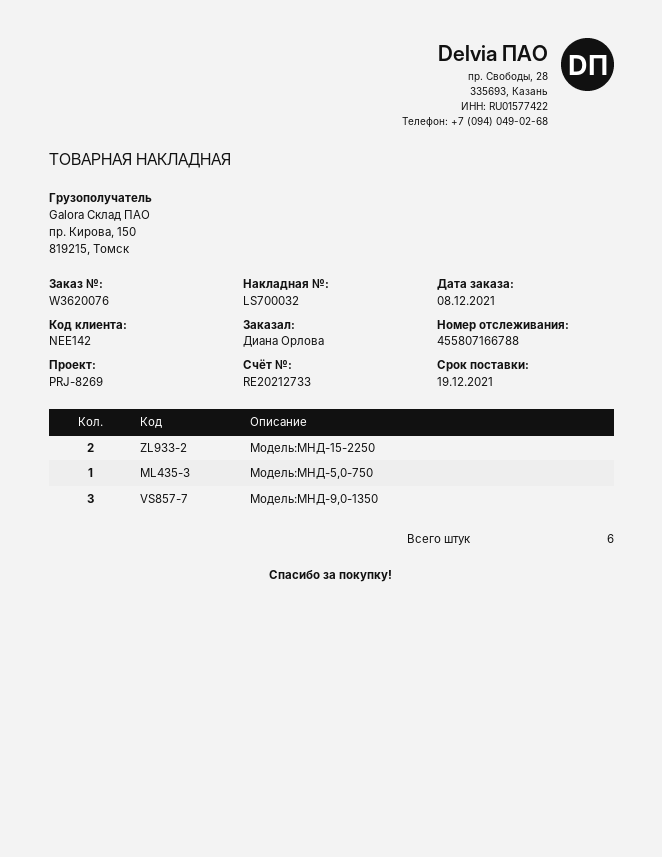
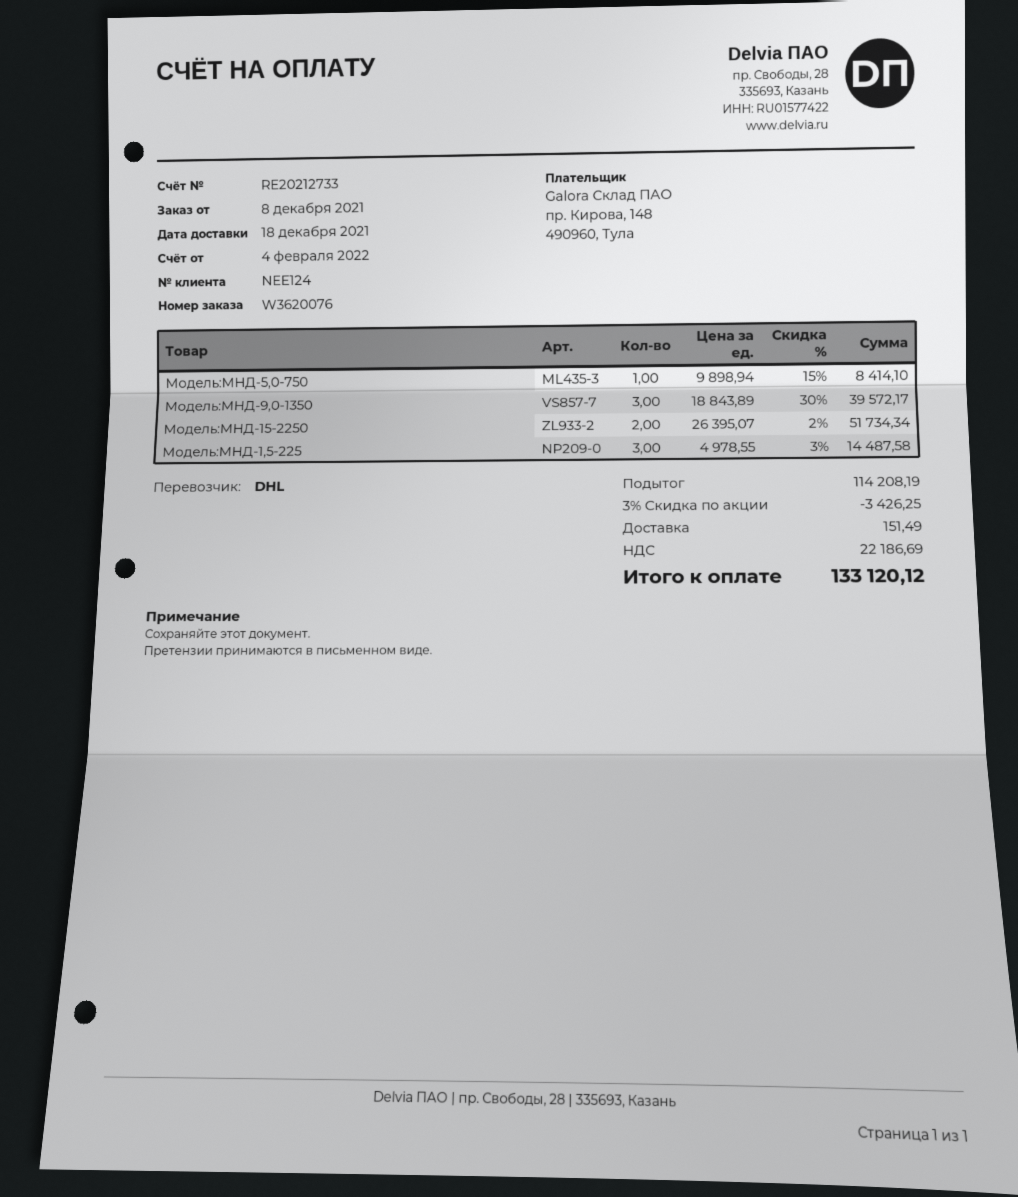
delivery date: 2021-12-19 -> 2021-12-18
customer number: NEE142 -> NEE124
Модель:МНД-1,5-225: none -> 3

